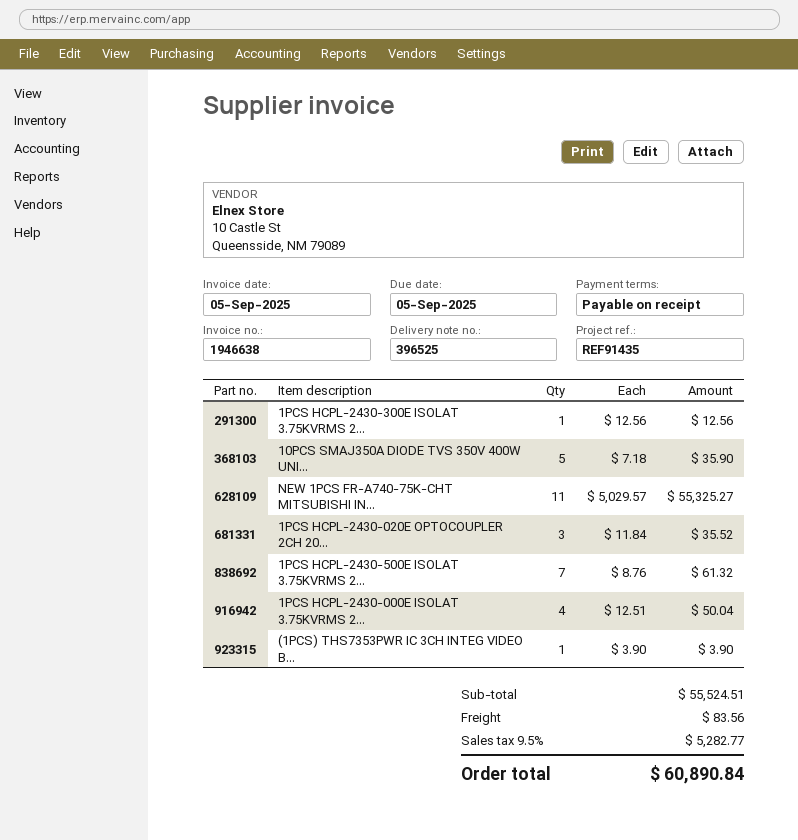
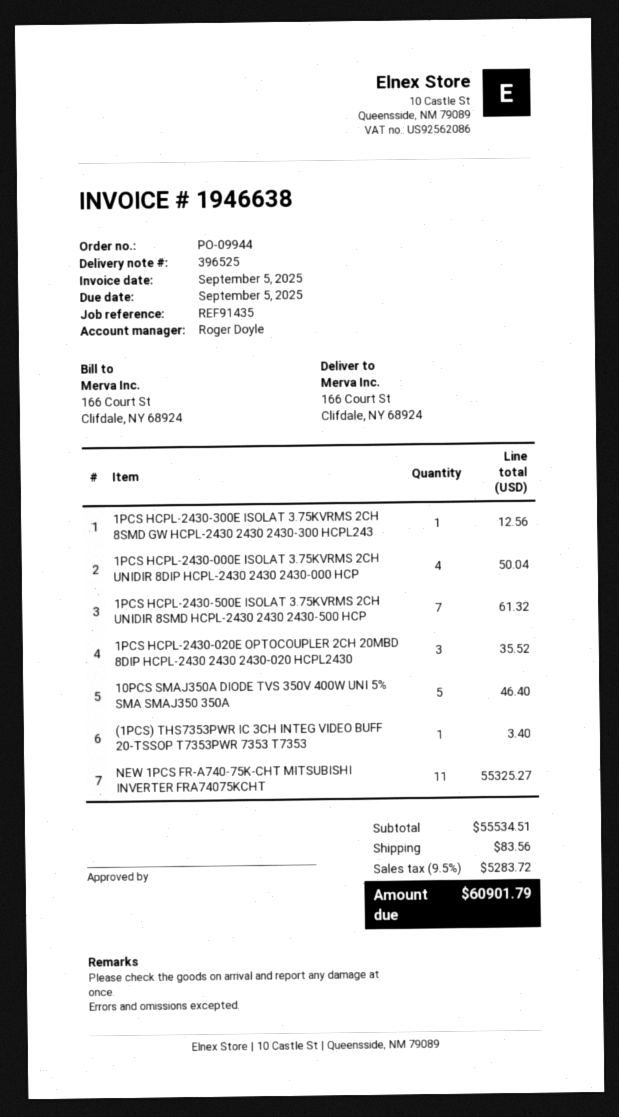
10PCS SMAJ350A DIODE TVS 350V 400W UNI...: 5 for 35.90 -> 5 for 46.40
(1PCS) THS7353PWR IC 3CH INTEG VIDEO B...: 1 for 3.90 -> 1 for 3.40
subtotal: 55524.51 -> 55534.51
tax: 9.5% = 5282.77 -> 9.5% = 5283.72
total: 60890.84 -> 60901.79

